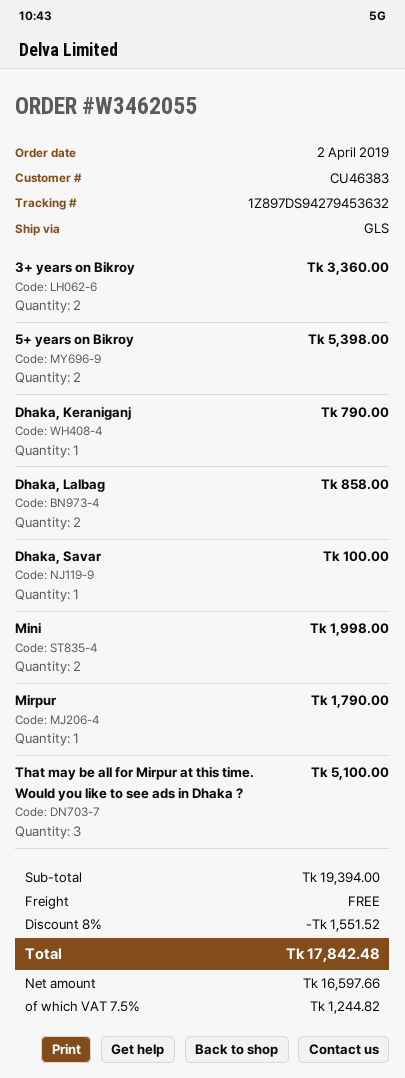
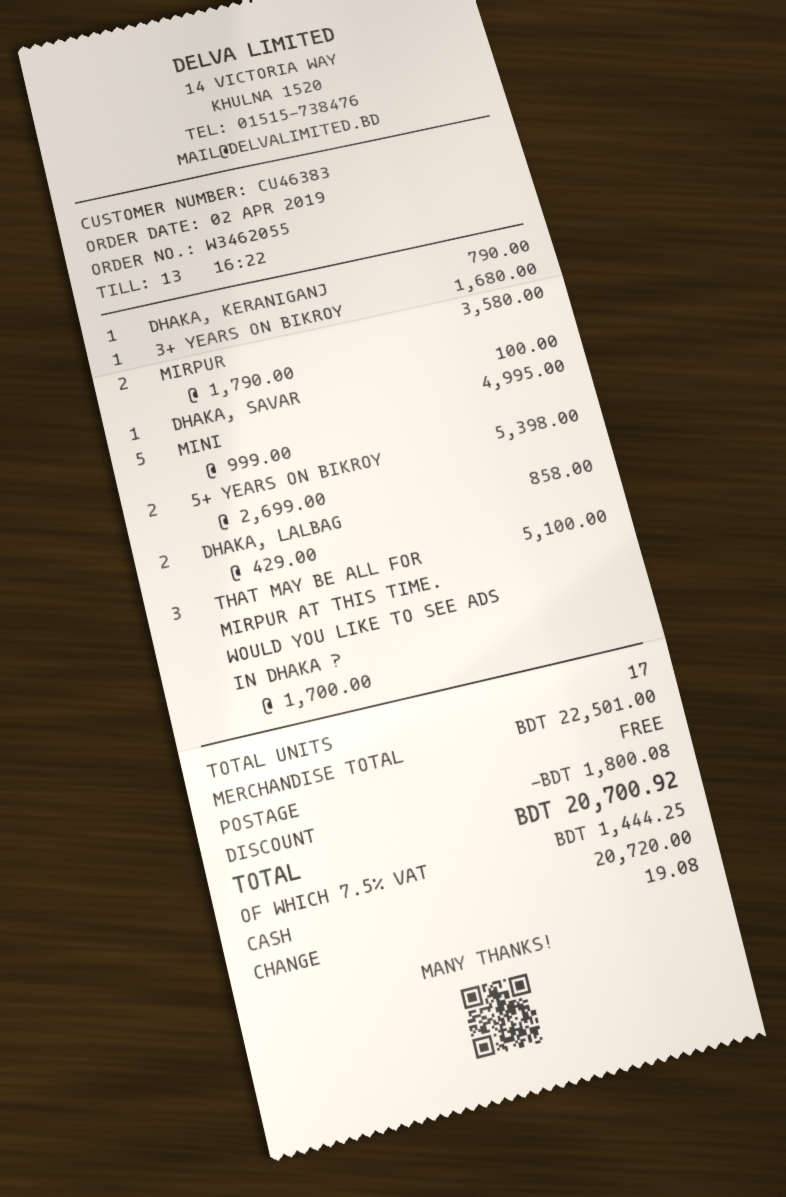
3+ years on Bikroy: 2 for 3360.00 -> 1 for 1680.00
Mini: 2 for 1998.00 -> 5 for 4995.00
Mirpur: 1 for 1790.00 -> 2 for 3580.00
subtotal: 19394.00 -> 22501.00
discount: 1551.52 -> 1800.08
tax: 7.5% = 1244.82 -> 7.5% = 1444.25
total: 17842.48 -> 20700.92

